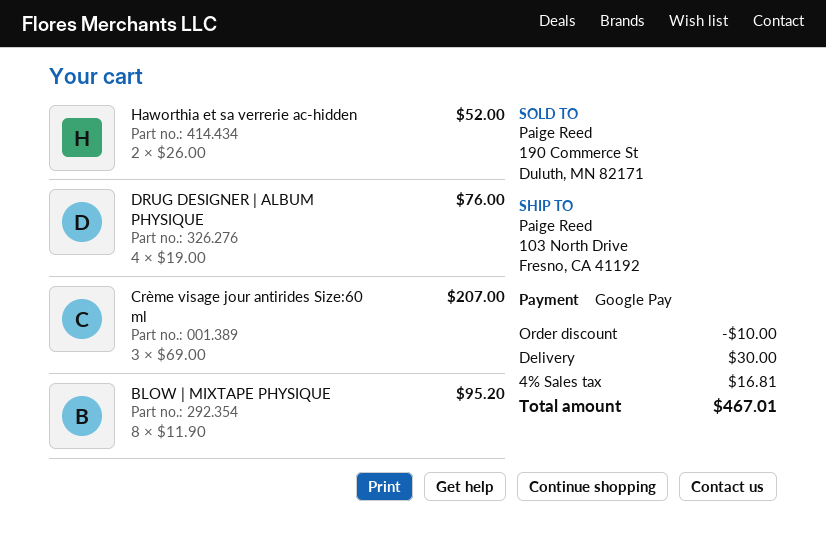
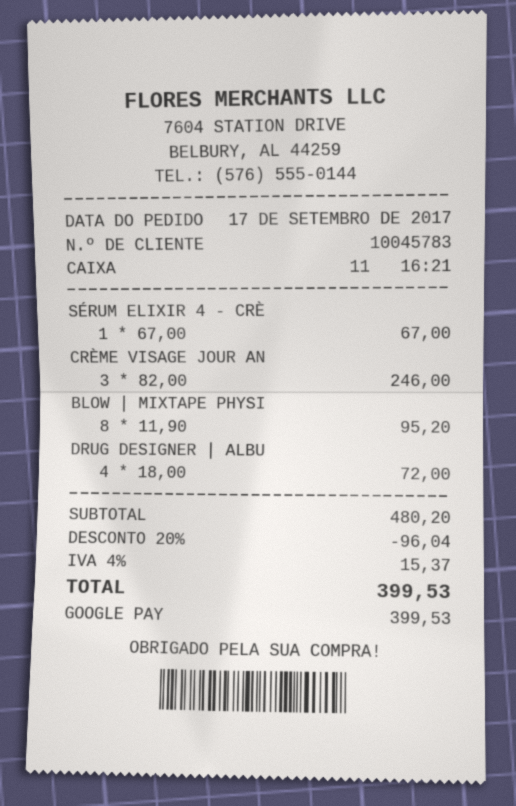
Haworthia et sa verrerie ac-hidden: 2 x 26.00 = 52.00 -> none
DRUG DESIGNER | ALBUM PHYSIQUE: 4 x 19.00 = 76.00 -> 4 x 18.00 = 72.00
Crème visage jour antirides Size:60 ml: 3 x 69.00 = 207.00 -> 3 x 82.00 = 246.00
SÉRUM ELIXIR 4 - CRÈ: none -> 1 x 67.00 = 67.00
discount: 10.00 -> 96.04
shipping: 30.00 -> none
tax: 4% = 16.81 -> 4% = 15.37
total: 467.01 -> 399.53

